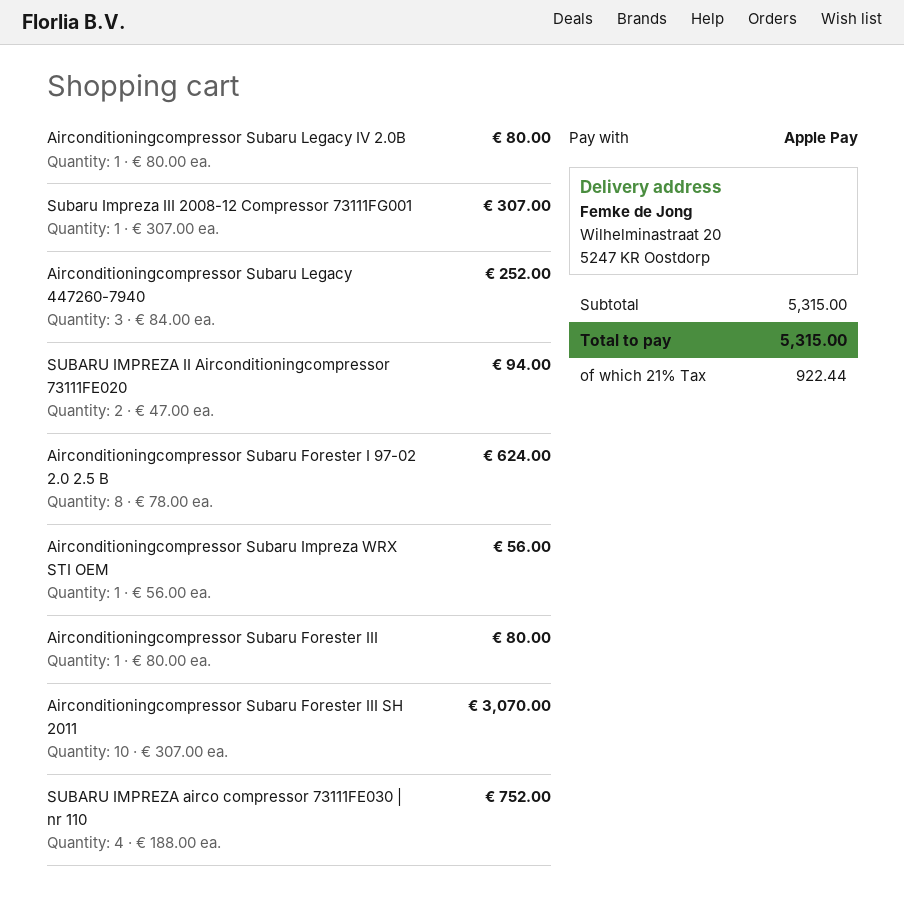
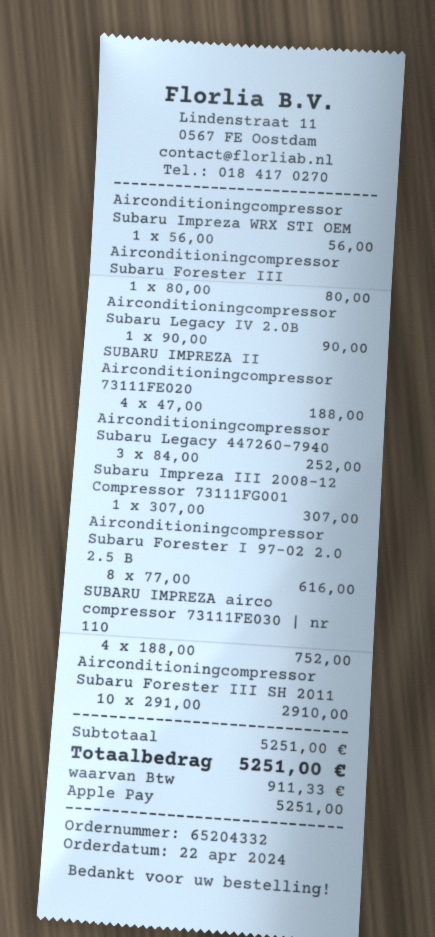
Airconditioningcompressor Subaru Legacy IV 2.0B: 1 x 80.00 = 80.00 -> 1 x 90.00 = 90.00
SUBARU IMPREZA II Airconditioningcompressor 73111FE020: 2 x 47.00 = 94.00 -> 4 x 47.00 = 188.00
Airconditioningcompressor Subaru Forester I 97-02 2.0 2.5 B: 8 x 78.00 = 624.00 -> 8 x 77.00 = 616.00
Airconditioningcompressor Subaru Forester III SH 2011: 10 x 307.00 = 3070.00 -> 10 x 291.00 = 2910.00
subtotal: 5315.00 -> 5251.00
tax: 922.44 -> 911.33
total: 5315.00 -> 5251.00

